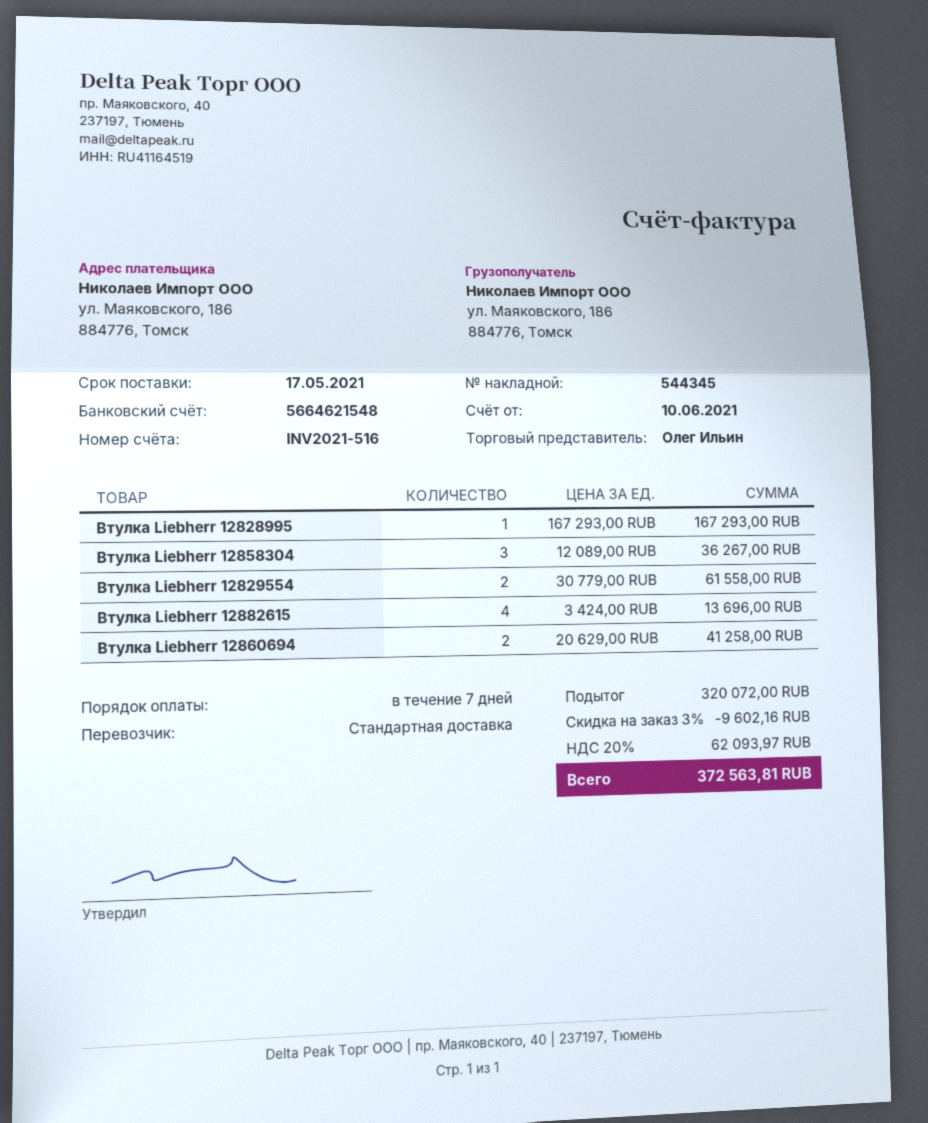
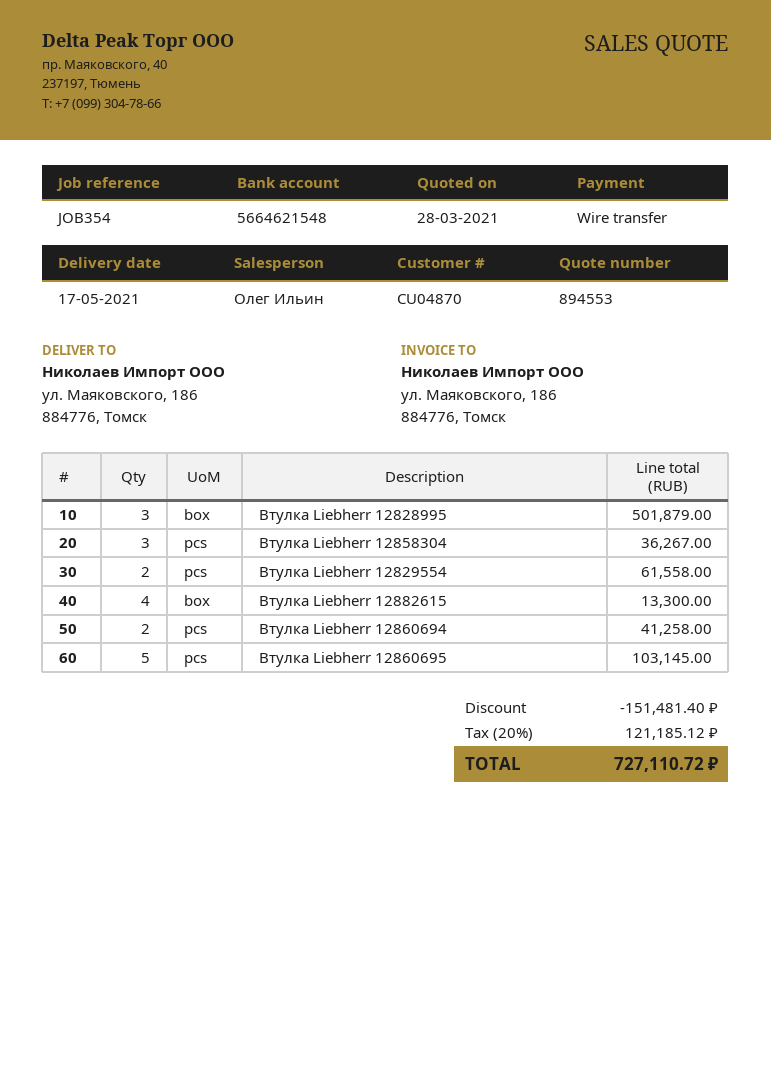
Втулка Liebherr 12828995: 1 for 167293.00 -> 3 for 501879.00
Втулка Liebherr 12882615: 4 for 13696.00 -> 4 for 13300.00
Втулка Liebherr 12860695: none -> 5 for 103145.00
discount: 9602.16 -> 151481.40
tax: 20% = 62093.97 -> 20% = 121185.12
total: 372563.81 -> 727110.72

